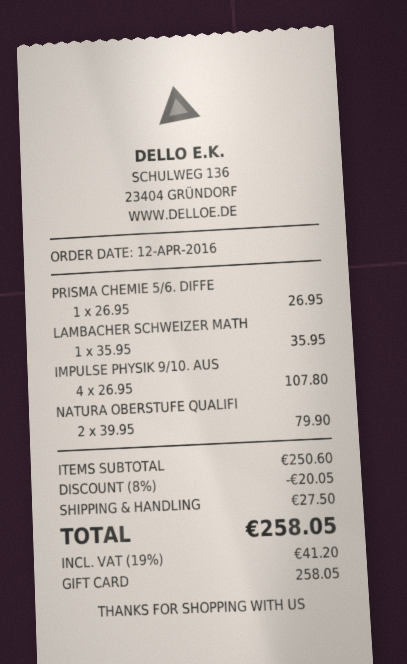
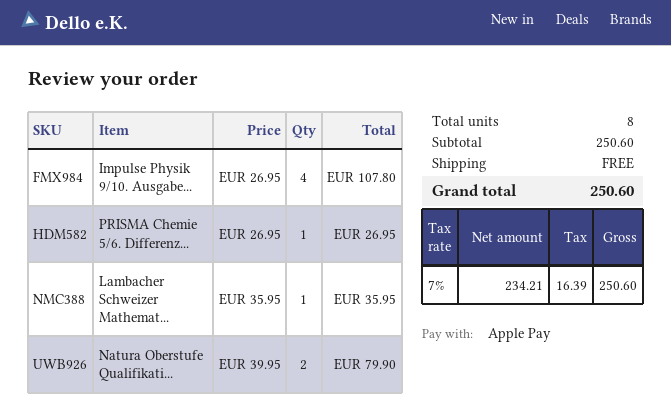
payment method: gift card -> Apple Pay
discount: 8% = 20.05 -> none
shipping: 27.50 -> 0.00
tax: 19% = 41.20 -> 7% = 16.39
total: 258.05 -> 250.60

